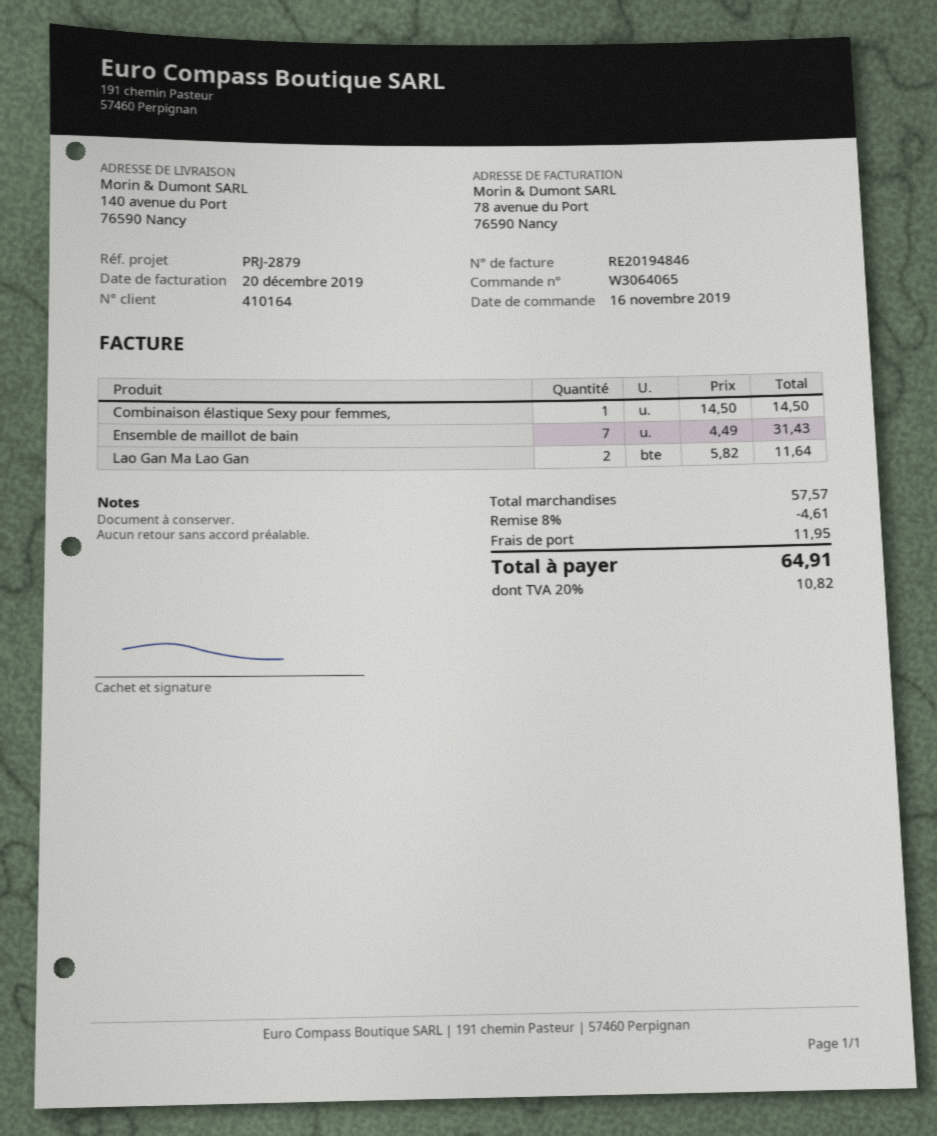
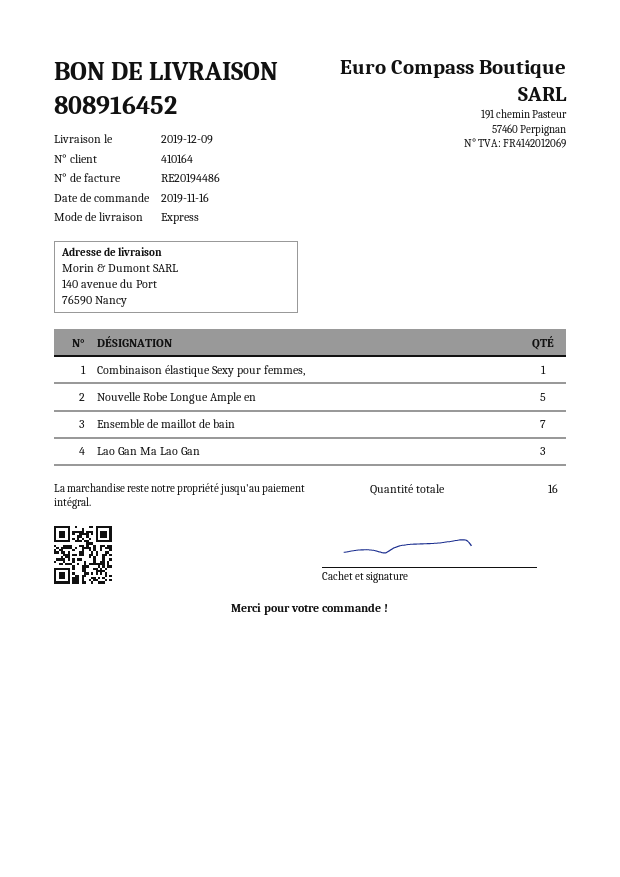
invoice number: RE20194846 -> RE20194486
Lao Gan Ma Lao Gan: 2 -> 3
Nouvelle Robe Longue Ample en: none -> 5

